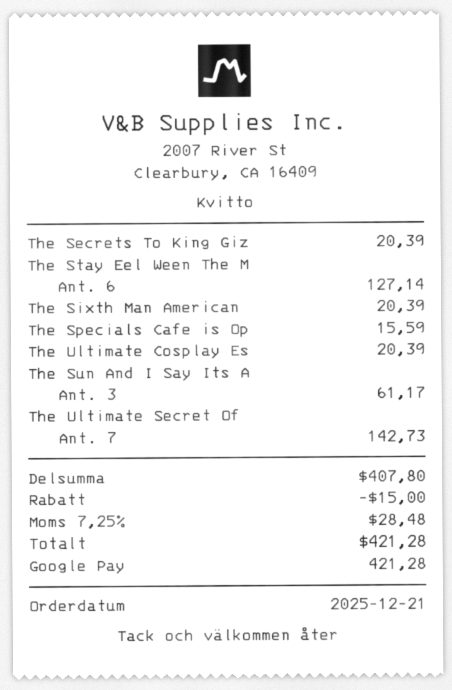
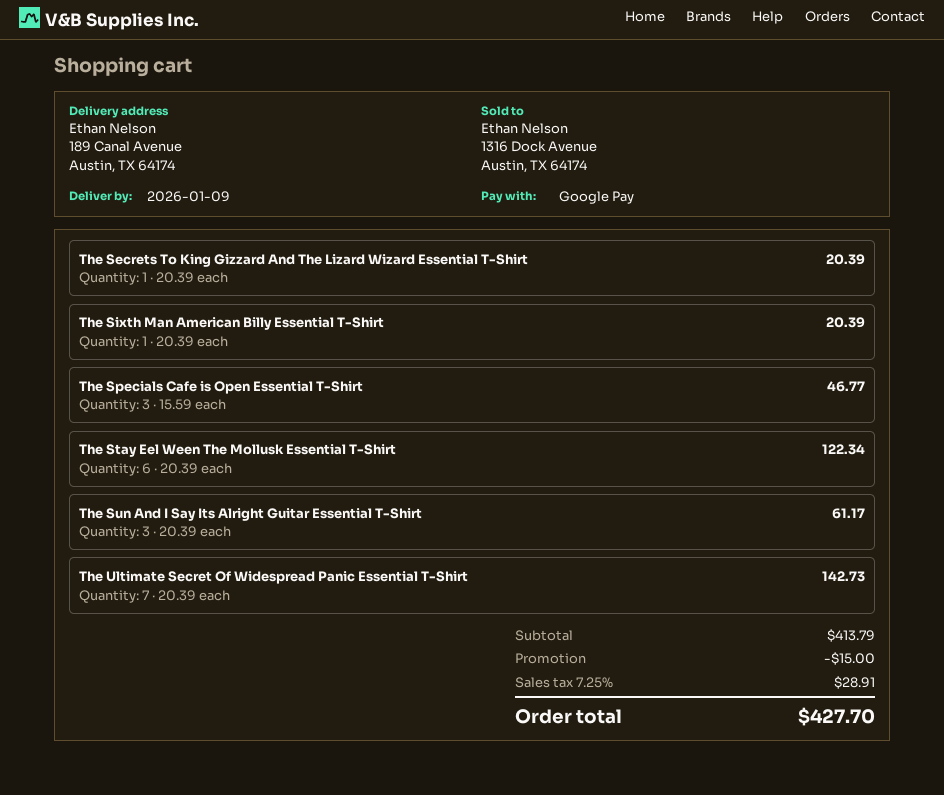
The Stay Eel Ween The M: 6 for 127.14 -> 6 for 122.34
The Specials Cafe is Op: 1 for 15.59 -> 3 for 46.77
The Ultimate Cosplay Es: 1 for 20.39 -> none
subtotal: 407.80 -> 413.79
tax: 7.25% = 28.48 -> 7.25% = 28.91
total: 421.28 -> 427.70

